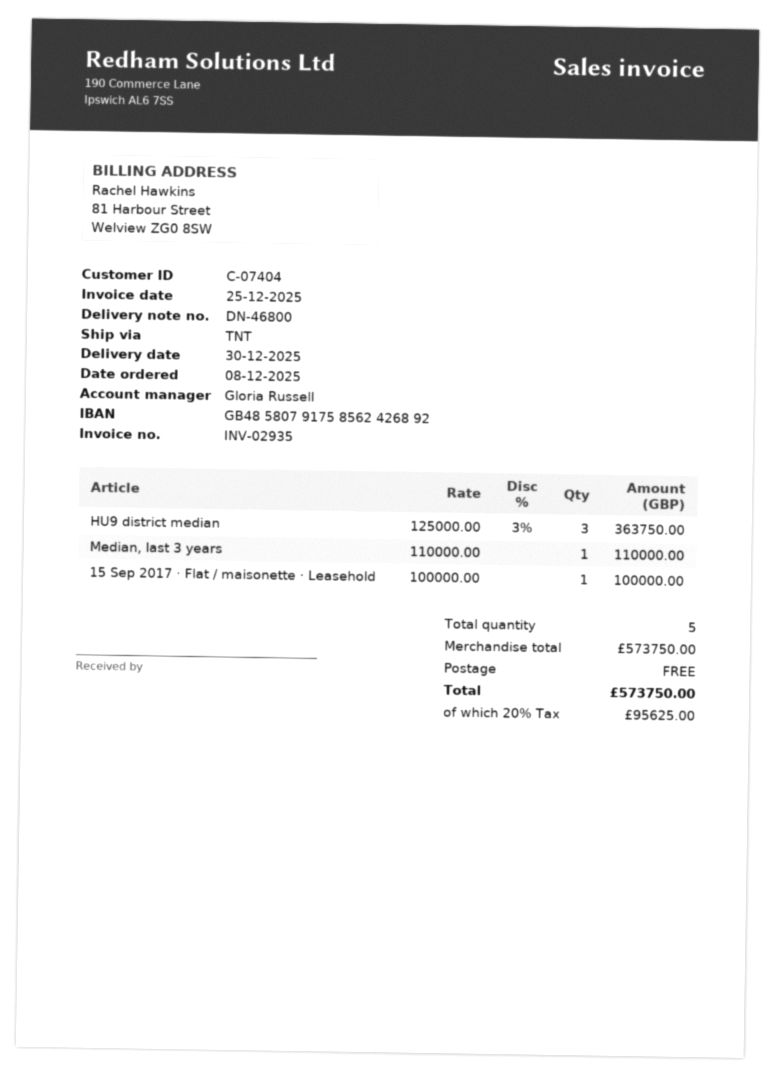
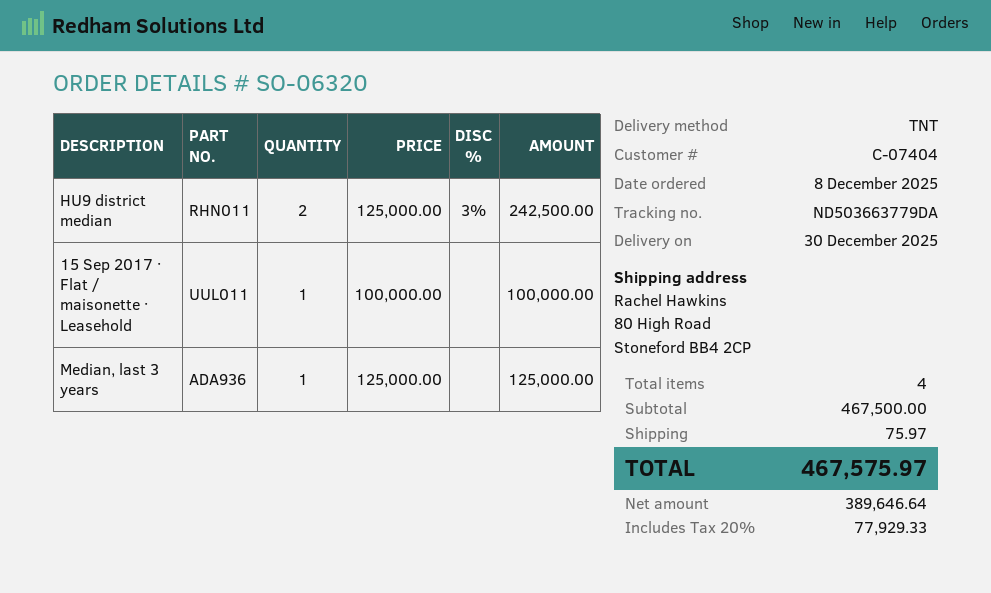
HU9 district median: 3 x 125000.00 - 3% = 363750.00 -> 2 x 125000.00 - 3% = 242500.00
Median, last 3 years: 1 x 110000.00 = 110000.00 -> 1 x 125000.00 = 125000.00
total quantity: 5 -> 4
subtotal: 573750.00 -> 467500.00
shipping: 0.00 -> 75.97
tax: 20% = 95625.00 -> 20% = 77929.33
total: 573750.00 -> 467575.97

